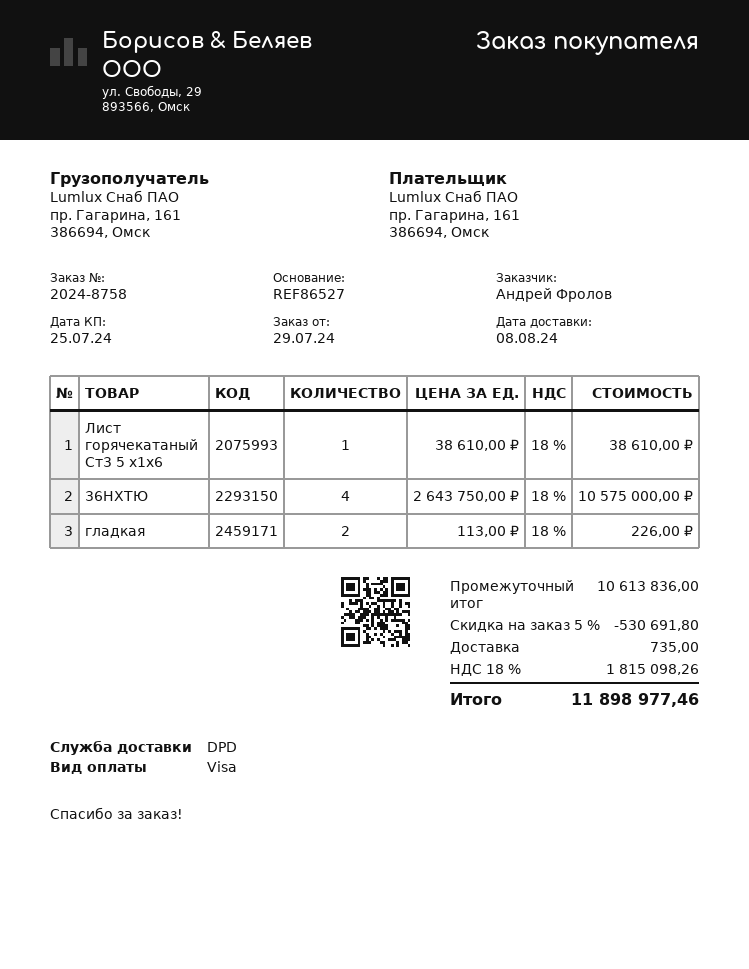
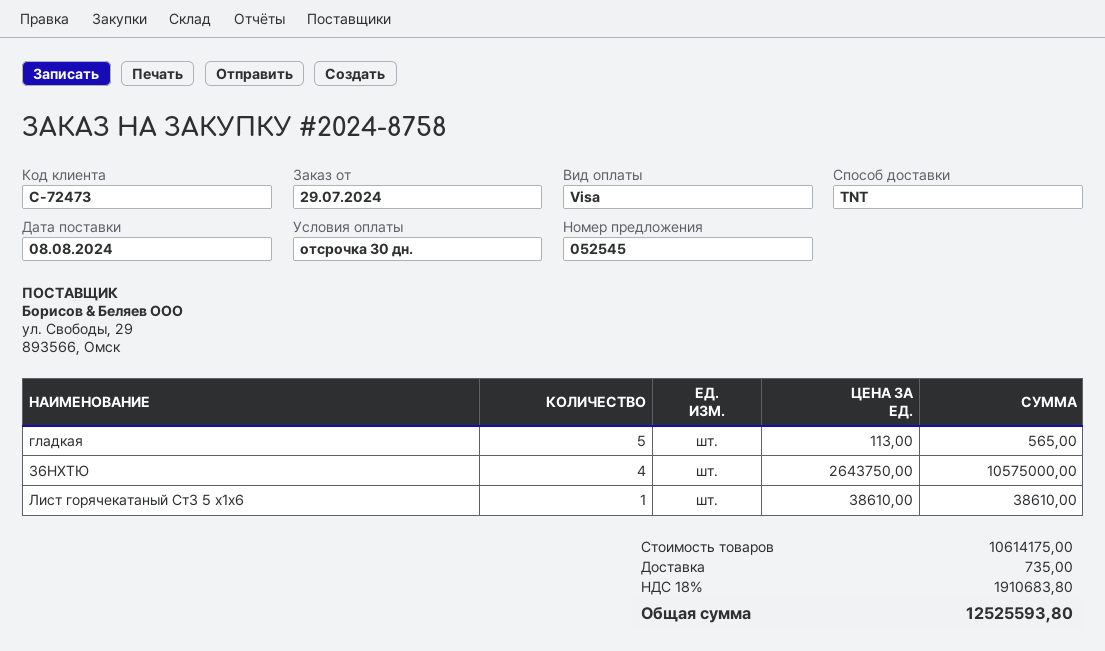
shipping method: DPD -> TNT
гладкая: 2 x 113.00 = 226.00 -> 5 x 113.00 = 565.00
subtotal: 10613836.00 -> 10614175.00
discount: 5% = 530691.80 -> none
tax: 18% = 1815098.26 -> 18% = 1910683.80
total: 11898977.46 -> 12525593.80

